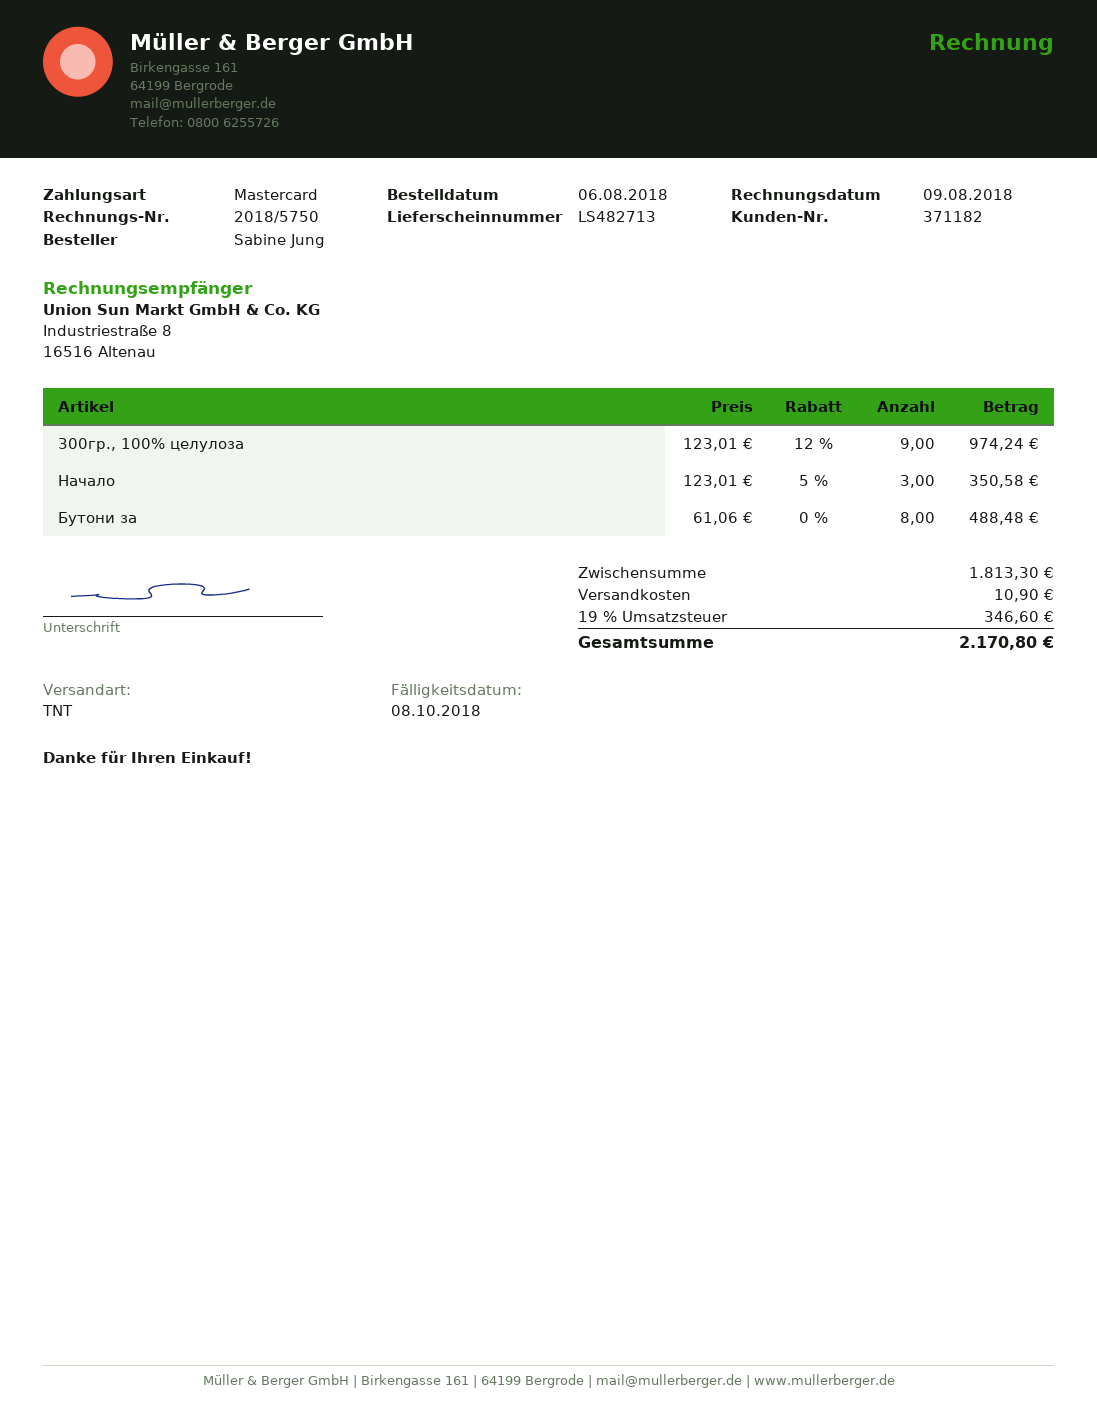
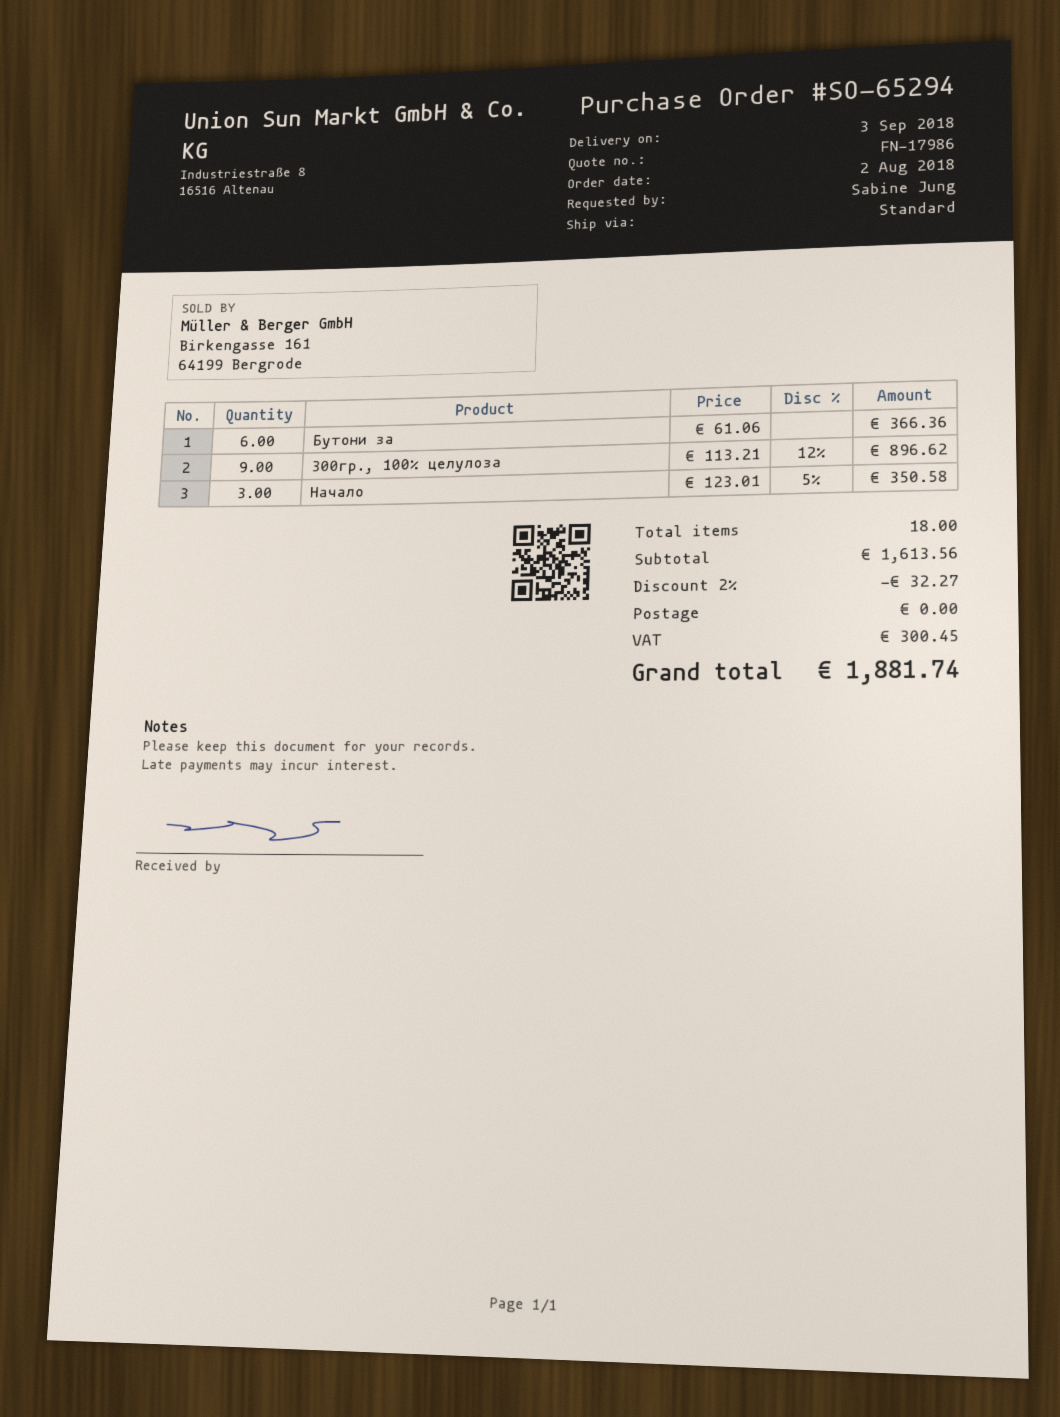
order date: 2018-08-06 -> 2018-08-02
shipping method: TNT -> standard
300гр., 100% целулоза: 9 x 123.01 - 12% = 974.24 -> 9 x 113.21 - 12% = 896.62
Бутони за: 8 x 61.06 = 488.48 -> 6 x 61.06 = 366.36
subtotal: 1813.30 -> 1613.56
discount: none -> 2% = 32.27
shipping: 10.90 -> 0.00
tax: 346.60 -> 300.45
total: 2170.80 -> 1881.74

